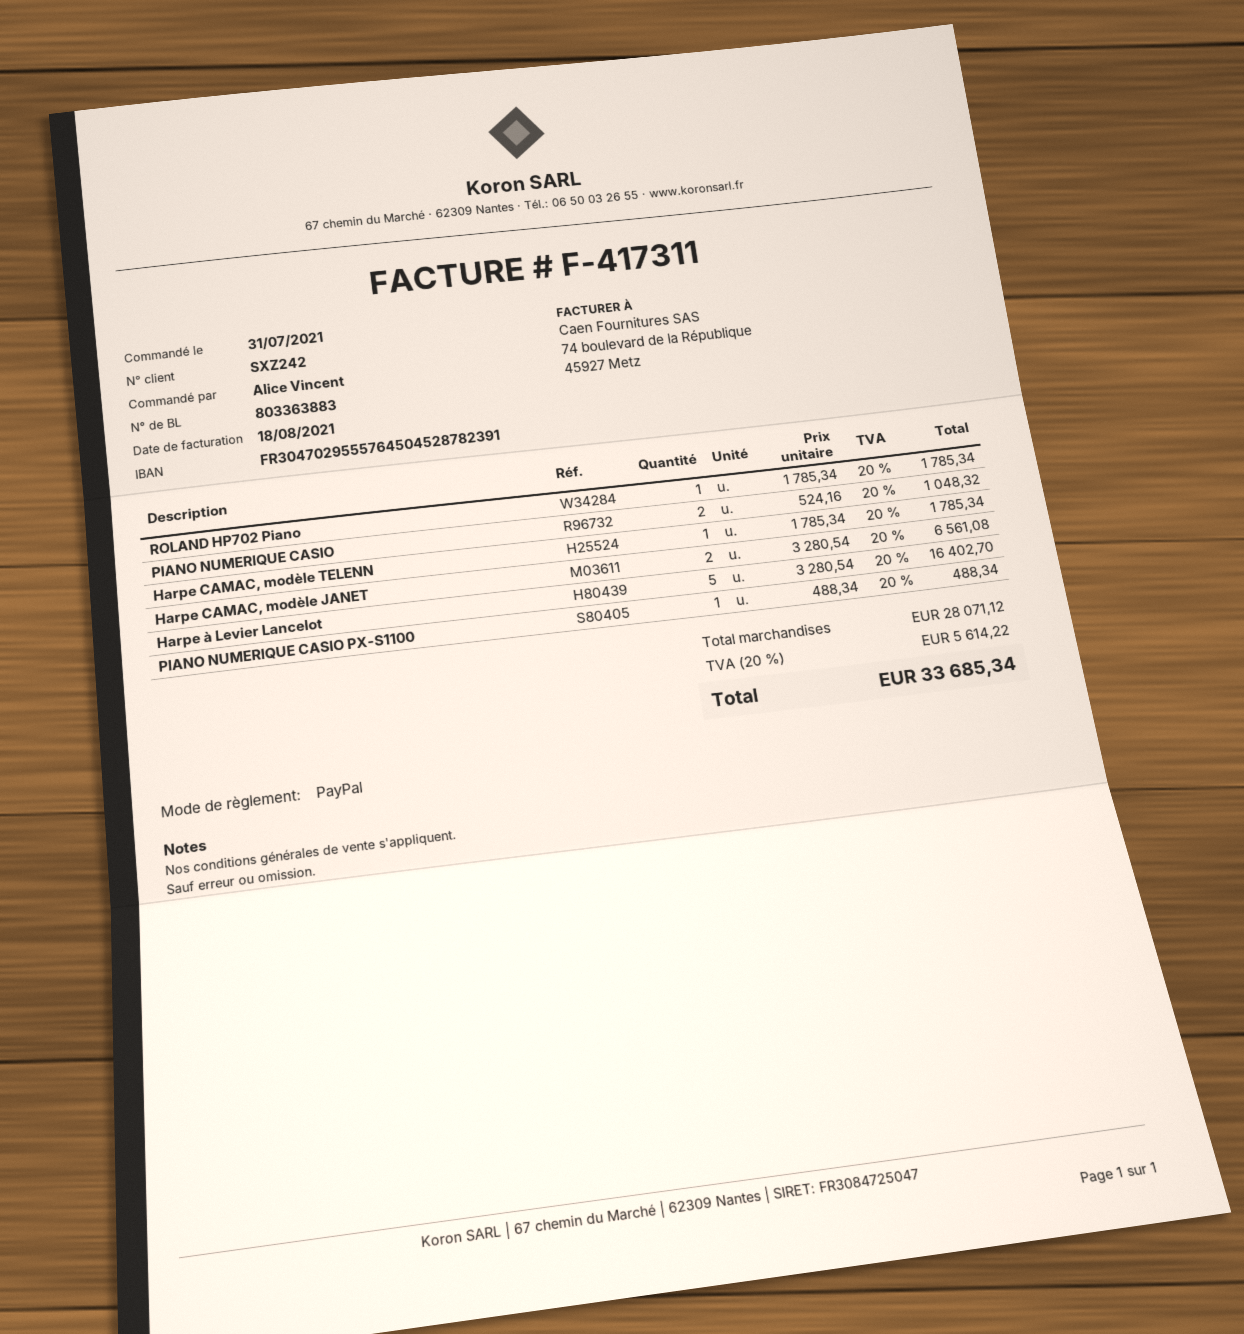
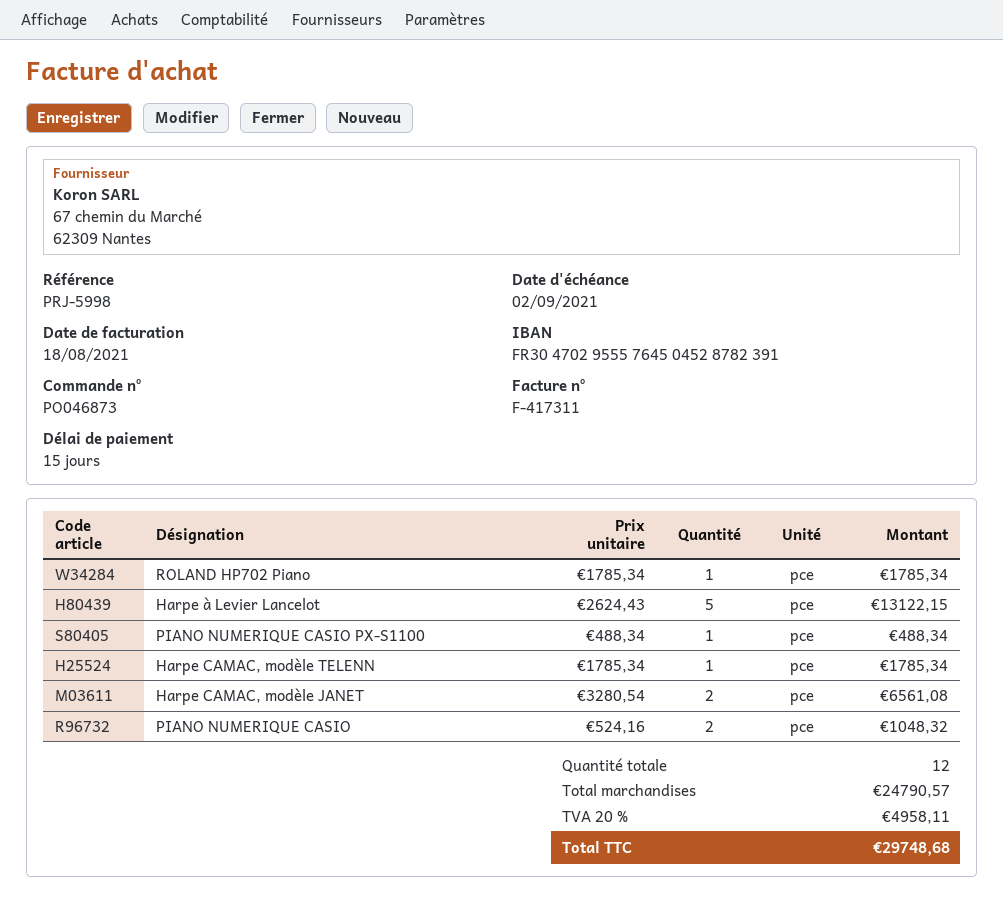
Harpe à Levier Lancelot: 5 x 3280.54 = 16402.70 -> 5 x 2624.43 = 13122.15
subtotal: 28071.12 -> 24790.57
tax: 20% = 5614.22 -> 20% = 4958.11
total: 33685.34 -> 29748.68

